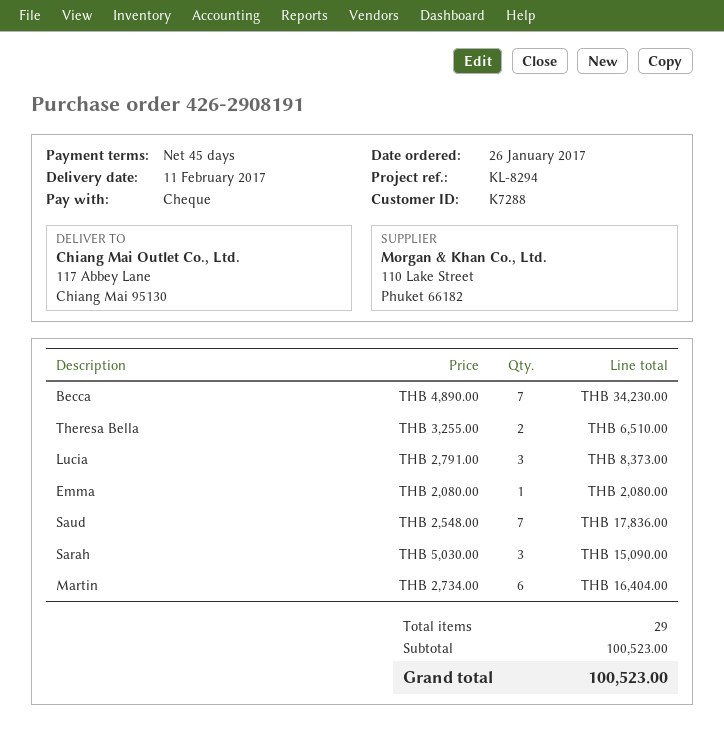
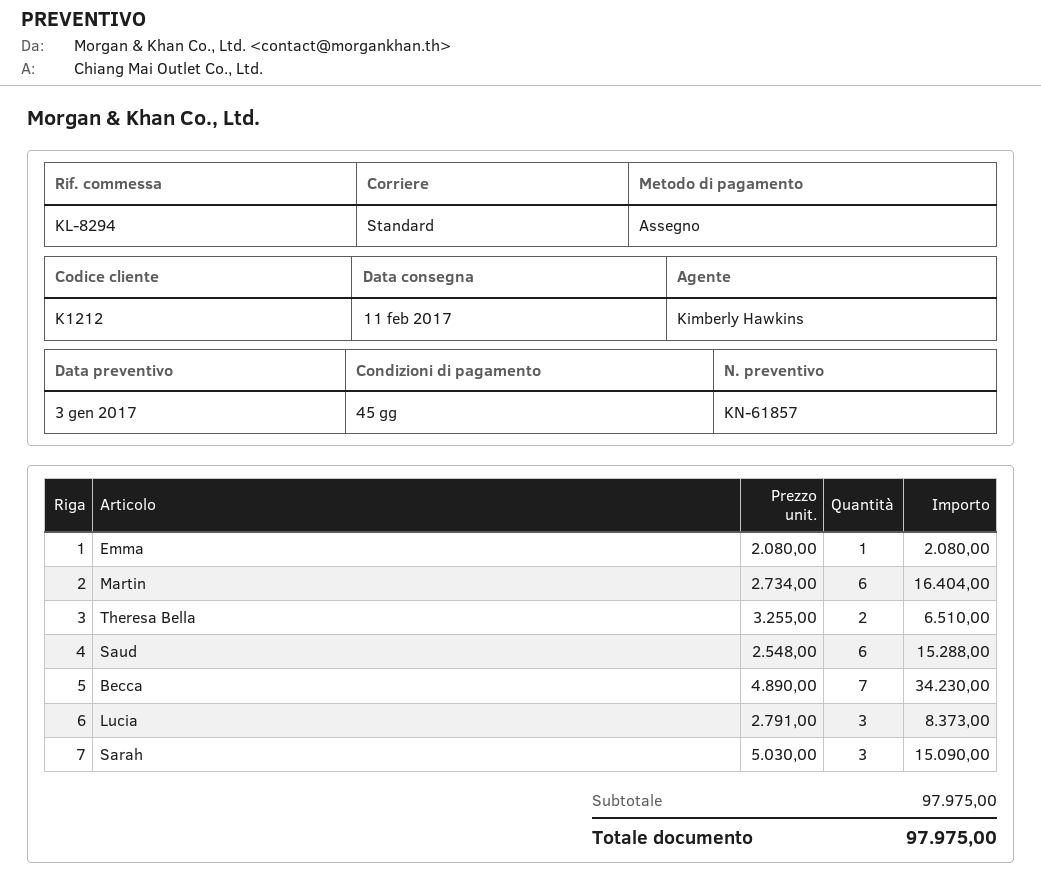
customer number: K7288 -> K1212
Saud: 7 x 2548.00 = 17836.00 -> 6 x 2548.00 = 15288.00
subtotal: 100523.00 -> 97975.00
total: 100523.00 -> 97975.00

